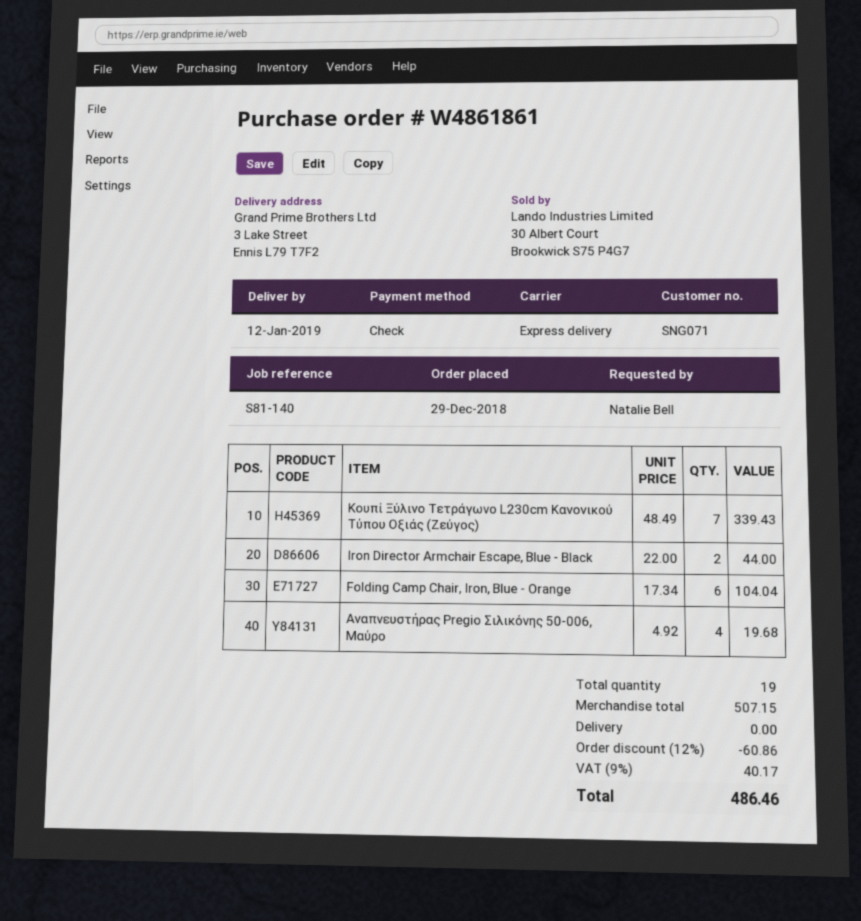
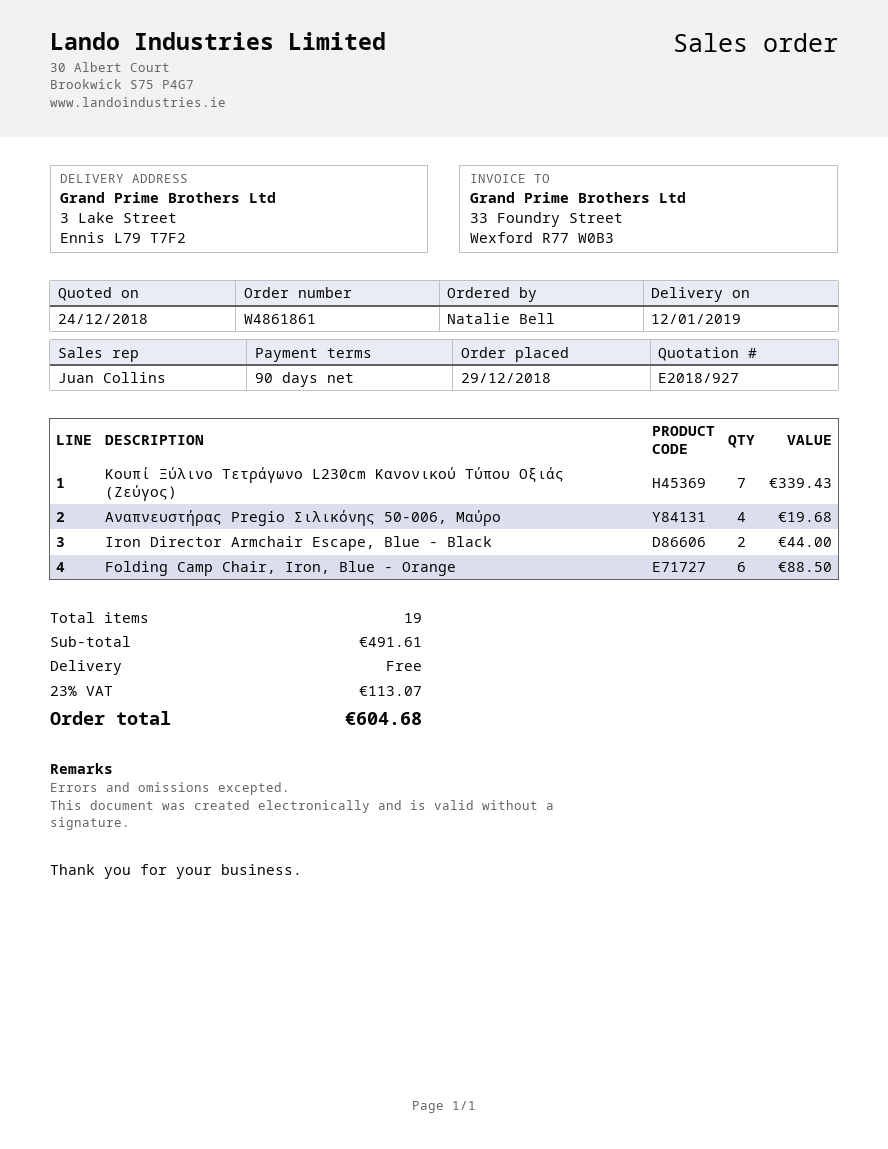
Folding Camp Chair, Iron, Blue - Orange: 6 for 104.04 -> 6 for 88.50
subtotal: 507.15 -> 491.61
discount: 12% = 60.86 -> none
tax: 9% = 40.17 -> 23% = 113.07
total: 486.46 -> 604.68

